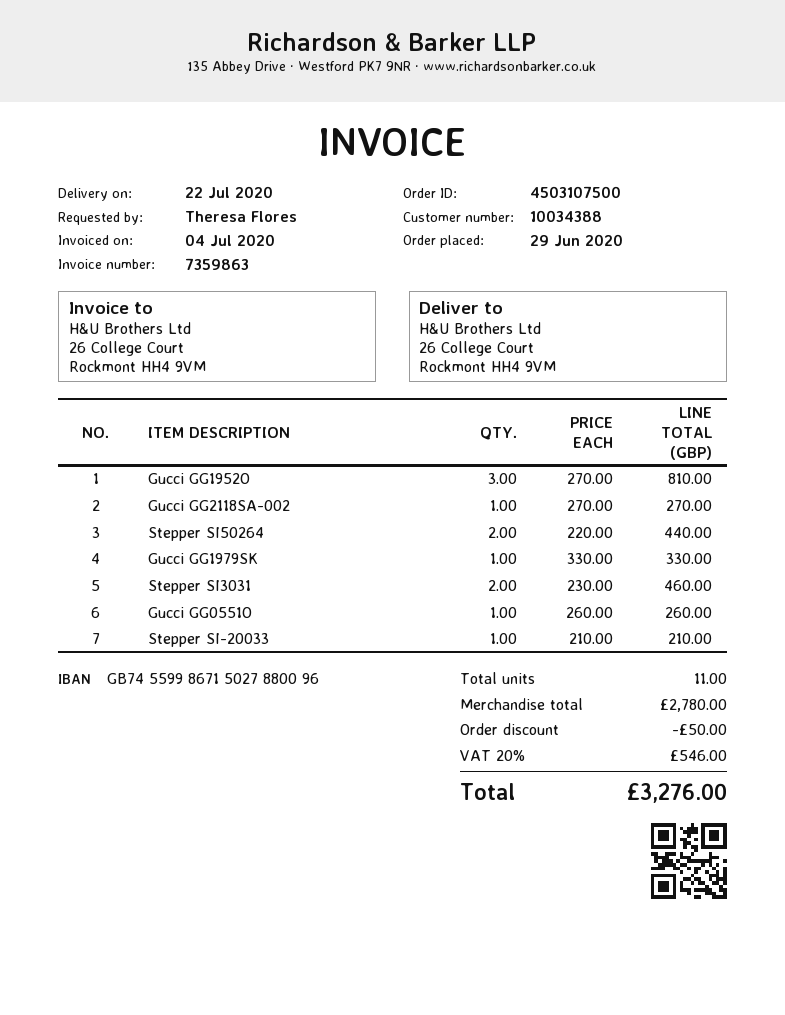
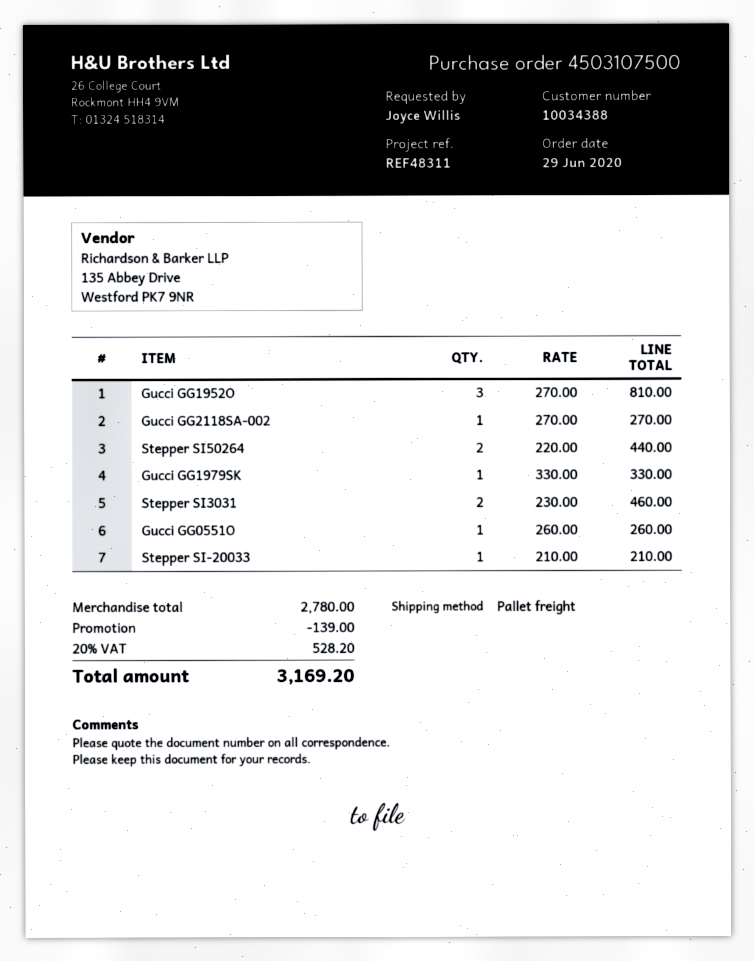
ordered by: Theresa Flores -> Joyce Willis
discount: 50.00 -> 139.00
tax: 20% = 546.00 -> 20% = 528.20
total: 3276.00 -> 3169.20

